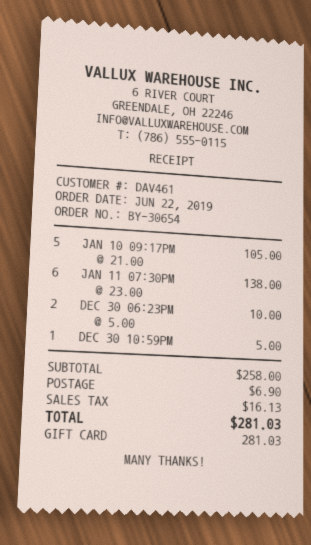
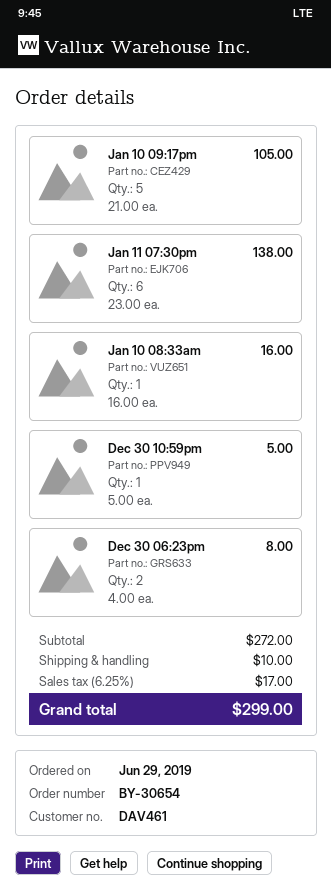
order date: 2019-06-22 -> 2019-06-29
DEC 30 06:23PM: 2 x 5.00 = 10.00 -> 2 x 4.00 = 8.00
Jan 10 08:33am: none -> 1 x 16.00 = 16.00
subtotal: 258.00 -> 272.00
shipping: 6.90 -> 10.00
tax: 16.13 -> 17.00
total: 281.03 -> 299.00

